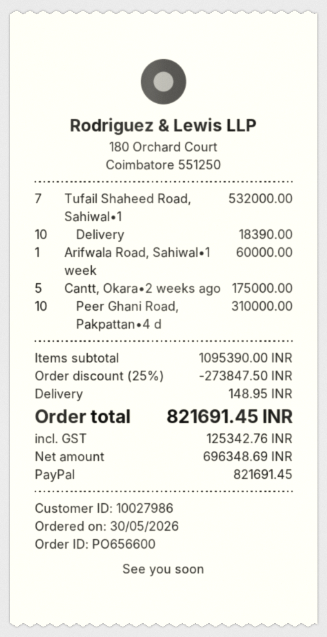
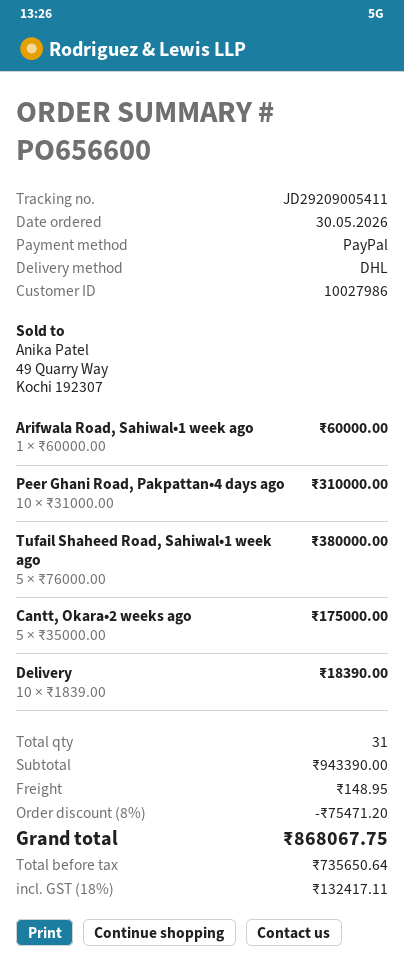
Tufail Shaheed Road, Sahiwal•1: 7 for 532000.00 -> 5 for 380000.00
subtotal: 1095390.00 -> 943390.00
discount: 25% = 273847.50 -> 8% = 75471.20
net: 696348.69 -> 735650.64
tax: 125342.76 -> 132417.11
total: 821691.45 -> 868067.75

